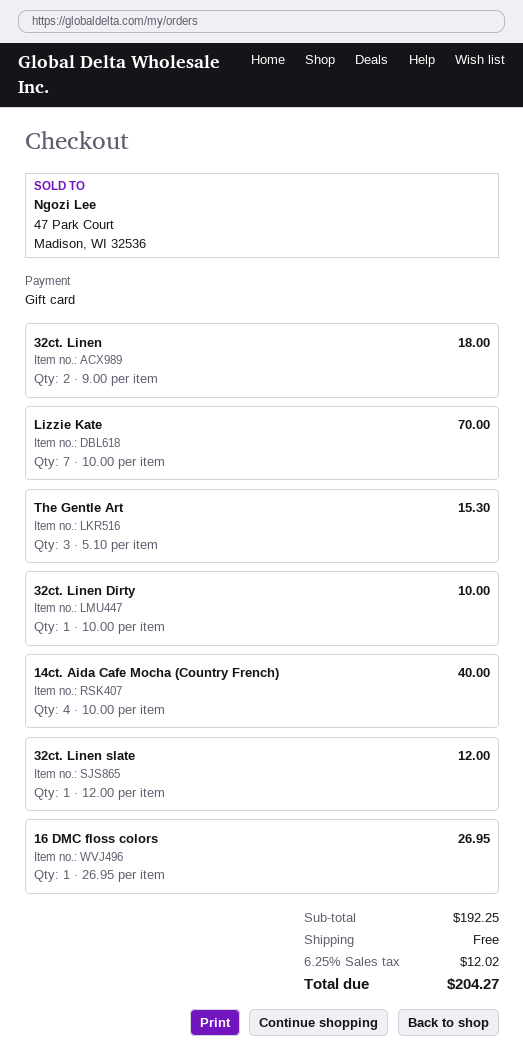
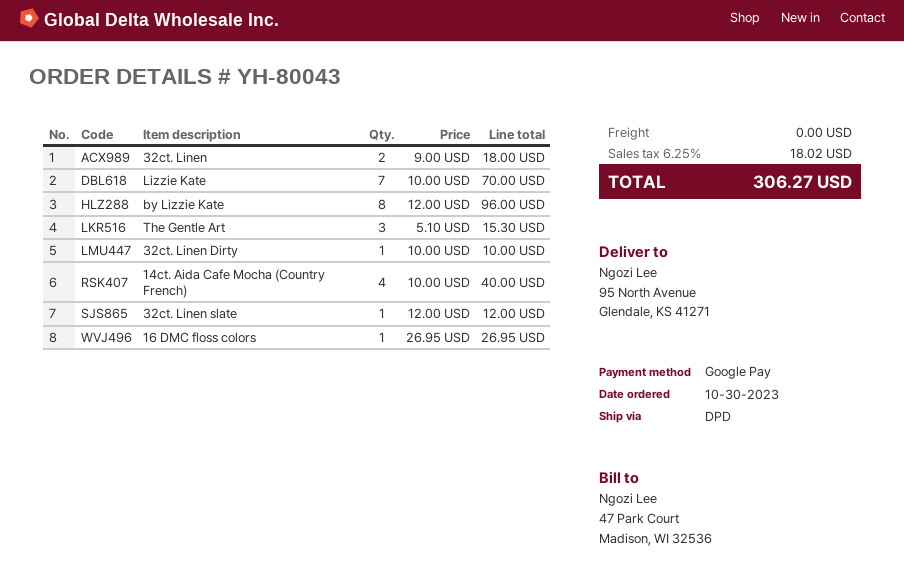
payment method: gift card -> Google Pay
by Lizzie Kate: none -> 8 x 12.00 = 96.00
tax: 6.25% = 12.02 -> 6.25% = 18.02
total: 204.27 -> 306.27

